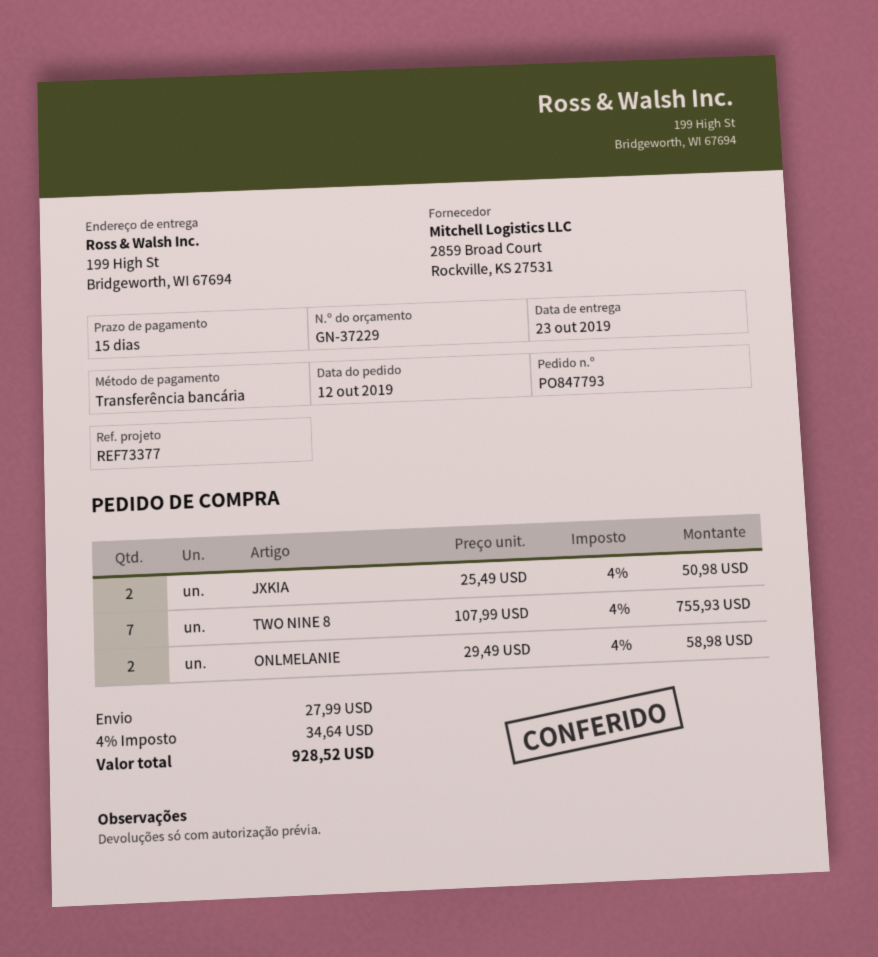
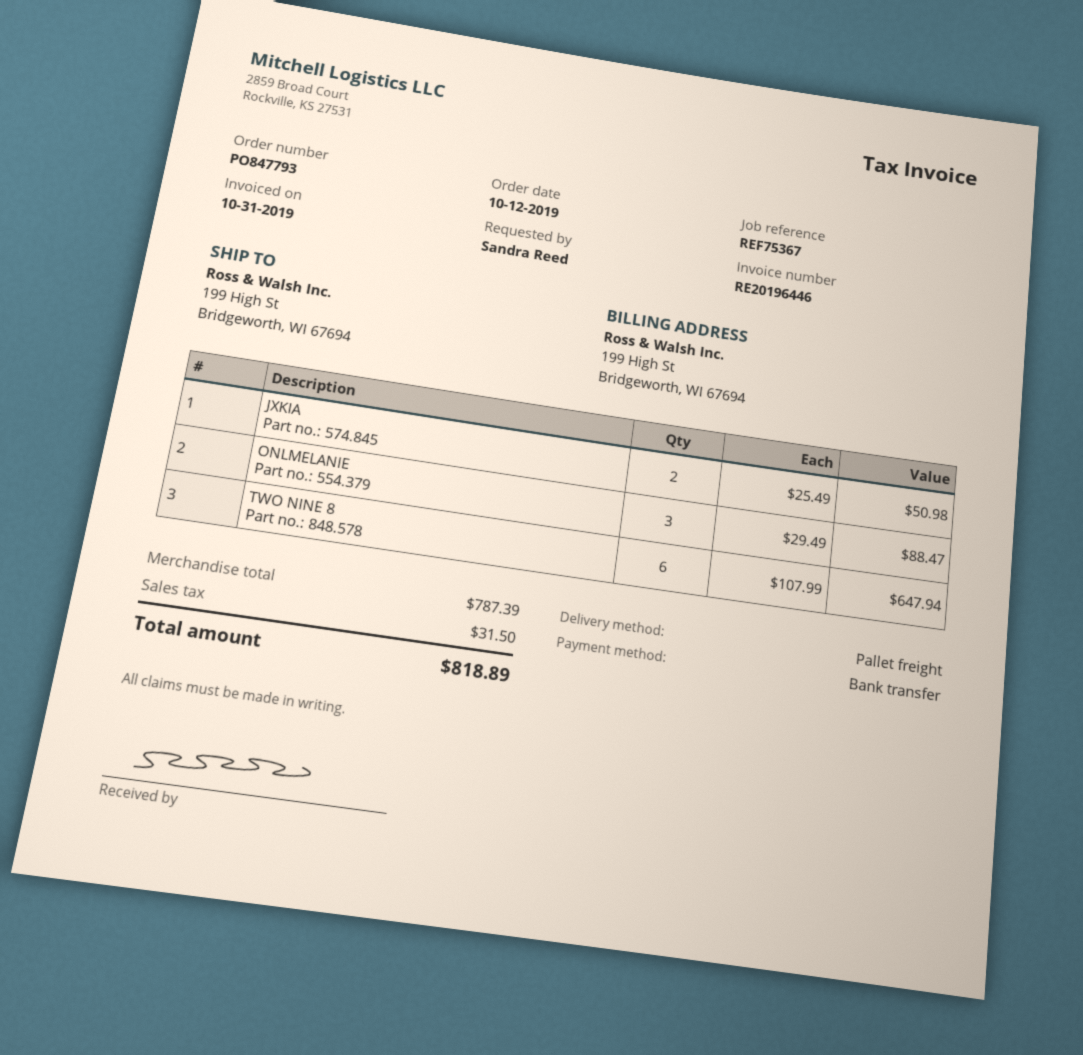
reference: REF73377 -> REF75367
TWO NINE 8: 7 x 107.99 = 755.93 -> 6 x 107.99 = 647.94
ONLMELANIE: 2 x 29.49 = 58.98 -> 3 x 29.49 = 88.47
shipping: 27.99 -> none
tax: 34.64 -> 31.50
total: 928.52 -> 818.89

